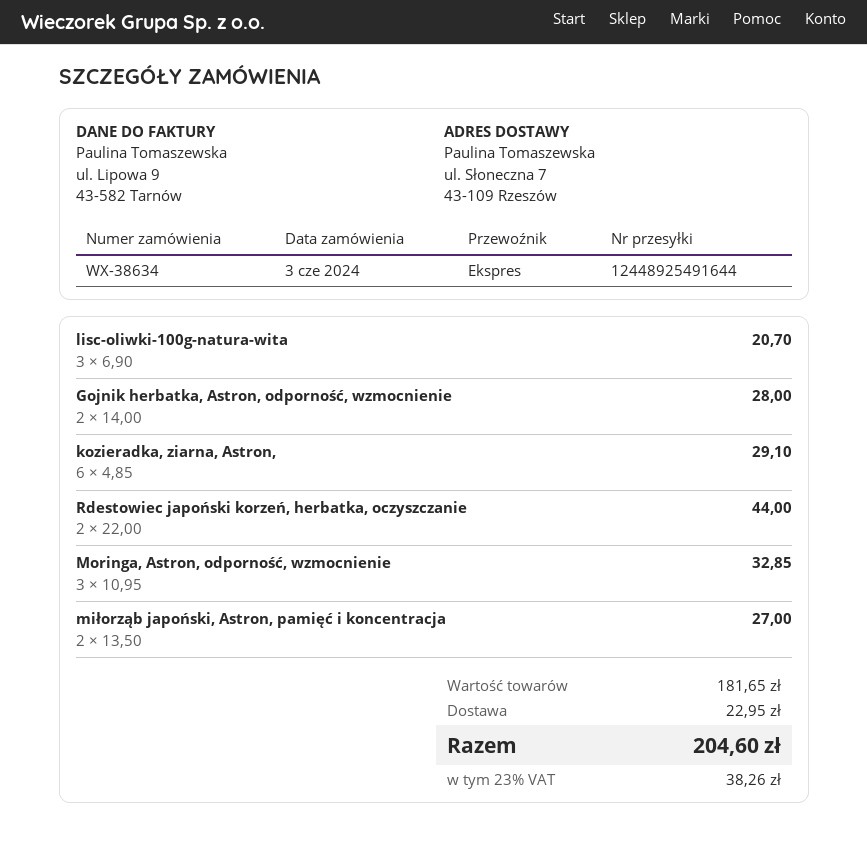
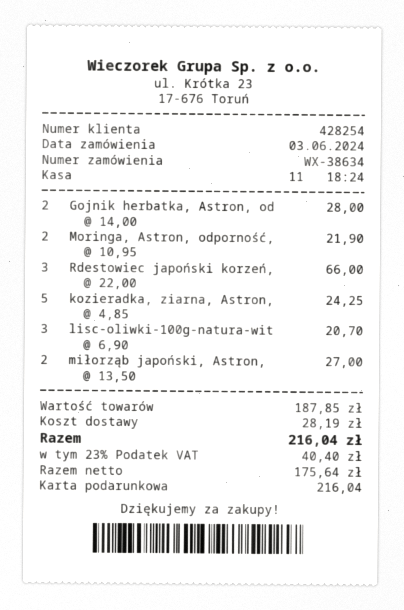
kozieradka, ziarna, Astron,: 6 x 4.85 = 29.10 -> 5 x 4.85 = 24.25
Rdestowiec japoński korzeń, herbatka, oczyszczanie: 2 x 22.00 = 44.00 -> 3 x 22.00 = 66.00
Moringa, Astron, odporność, wzmocnienie: 3 x 10.95 = 32.85 -> 2 x 10.95 = 21.90
subtotal: 181.65 -> 187.85
shipping: 22.95 -> 28.19
tax: 23% = 38.26 -> 23% = 40.40
total: 204.60 -> 216.04

